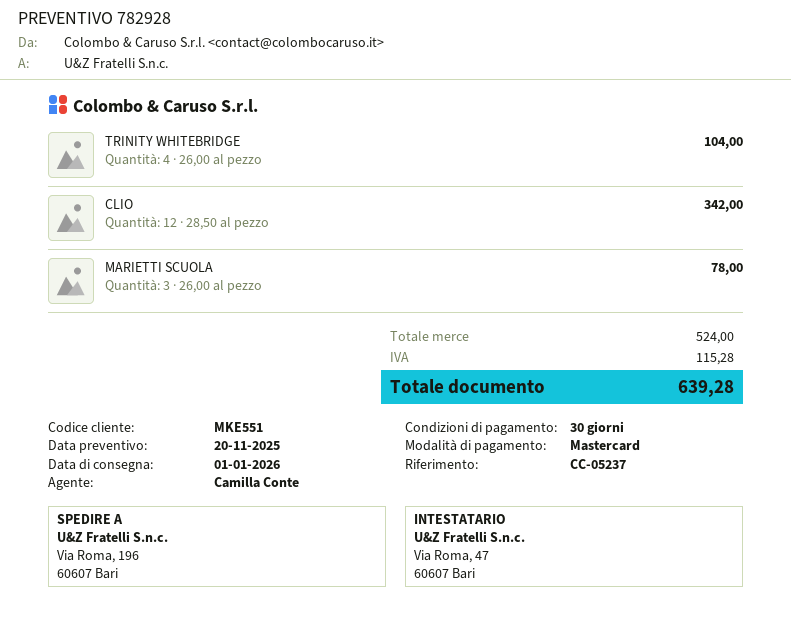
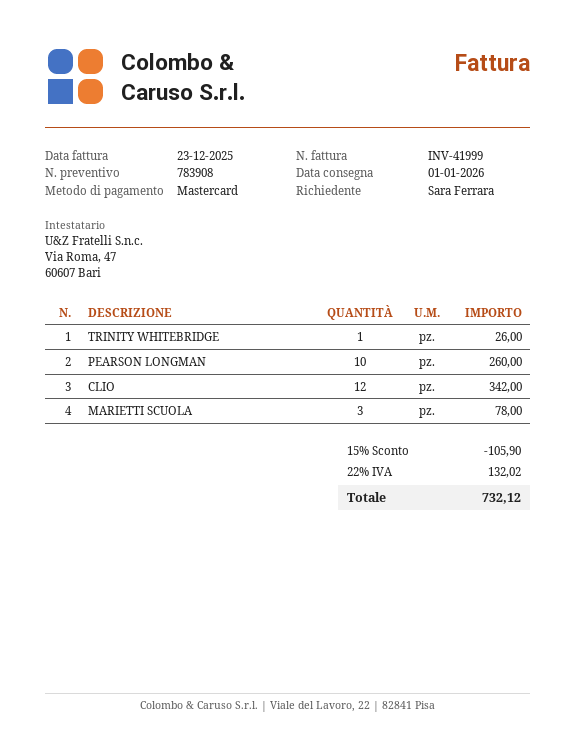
quote number: 782928 -> 783908
TRINITY WHITEBRIDGE: 4 for 104.00 -> 1 for 26.00
PEARSON LONGMAN: none -> 10 for 260.00
discount: none -> 15% = 105.90
tax: 115.28 -> 132.02
total: 639.28 -> 732.12

